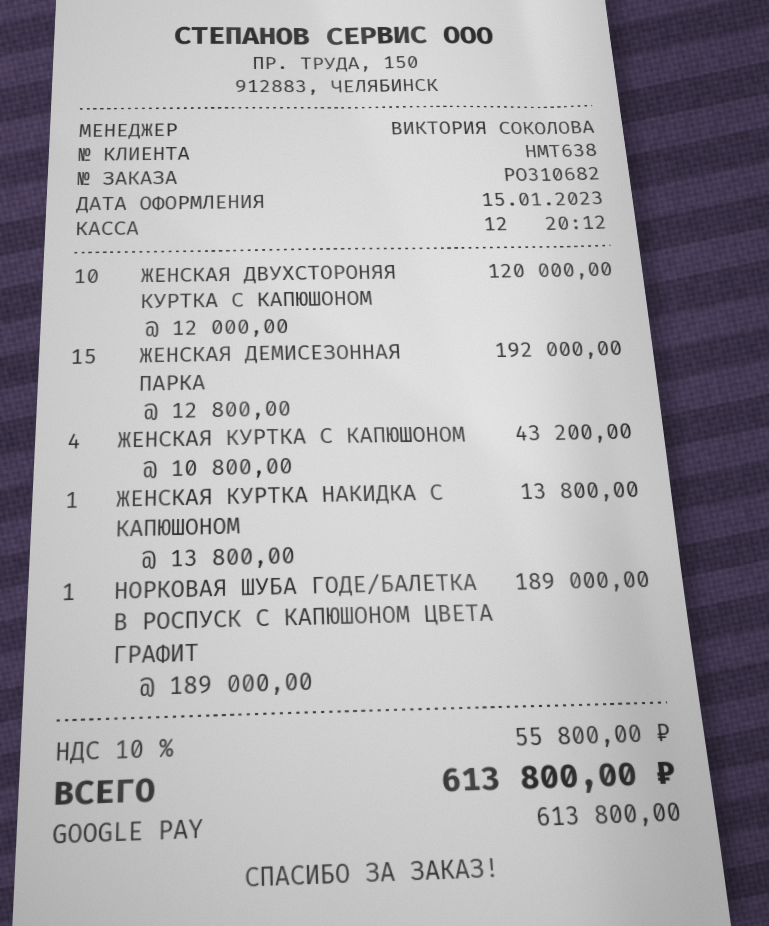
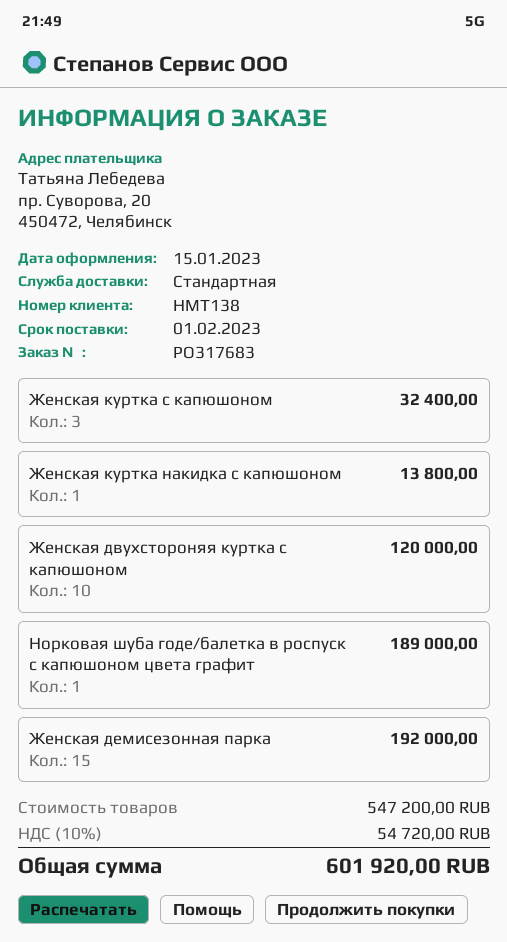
order number: PO310682 -> PO317683
customer number: HMT638 -> HMT138
ЖЕНСКАЯ КУРТКА С КАПЮШОНОМ: 4 for 43200.00 -> 3 for 32400.00
tax: 10% = 55800.00 -> 10% = 54720.00
total: 613800.00 -> 601920.00

